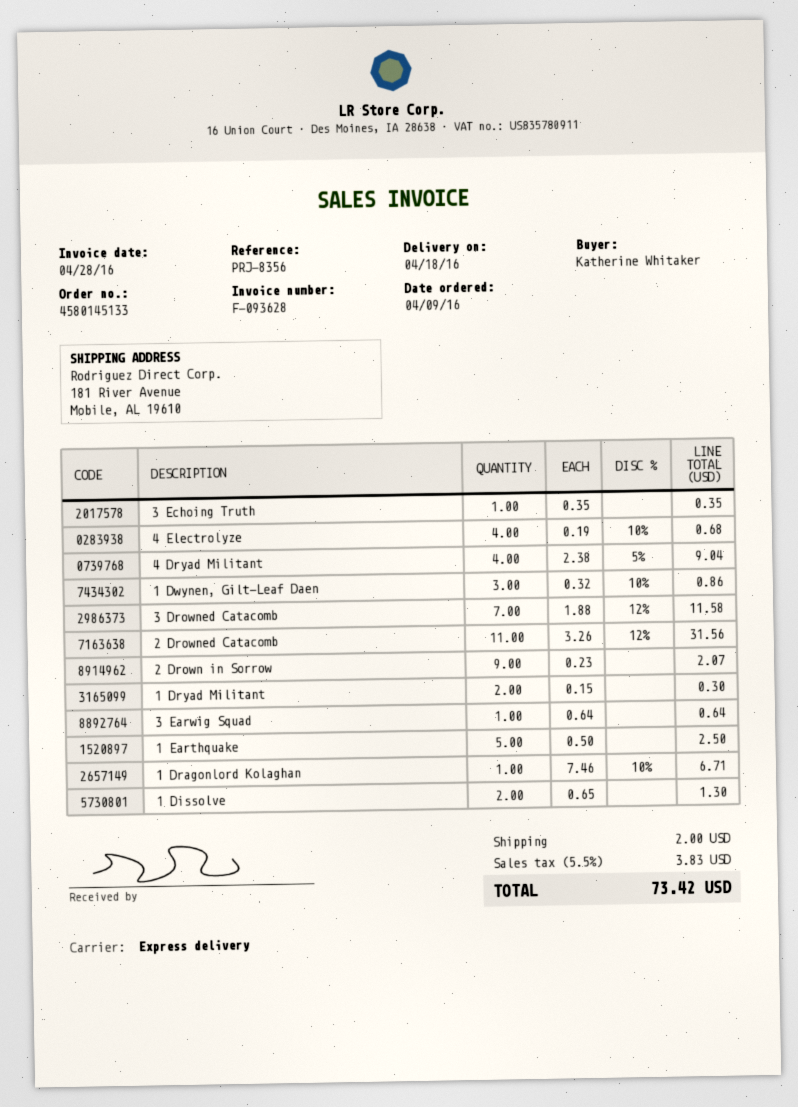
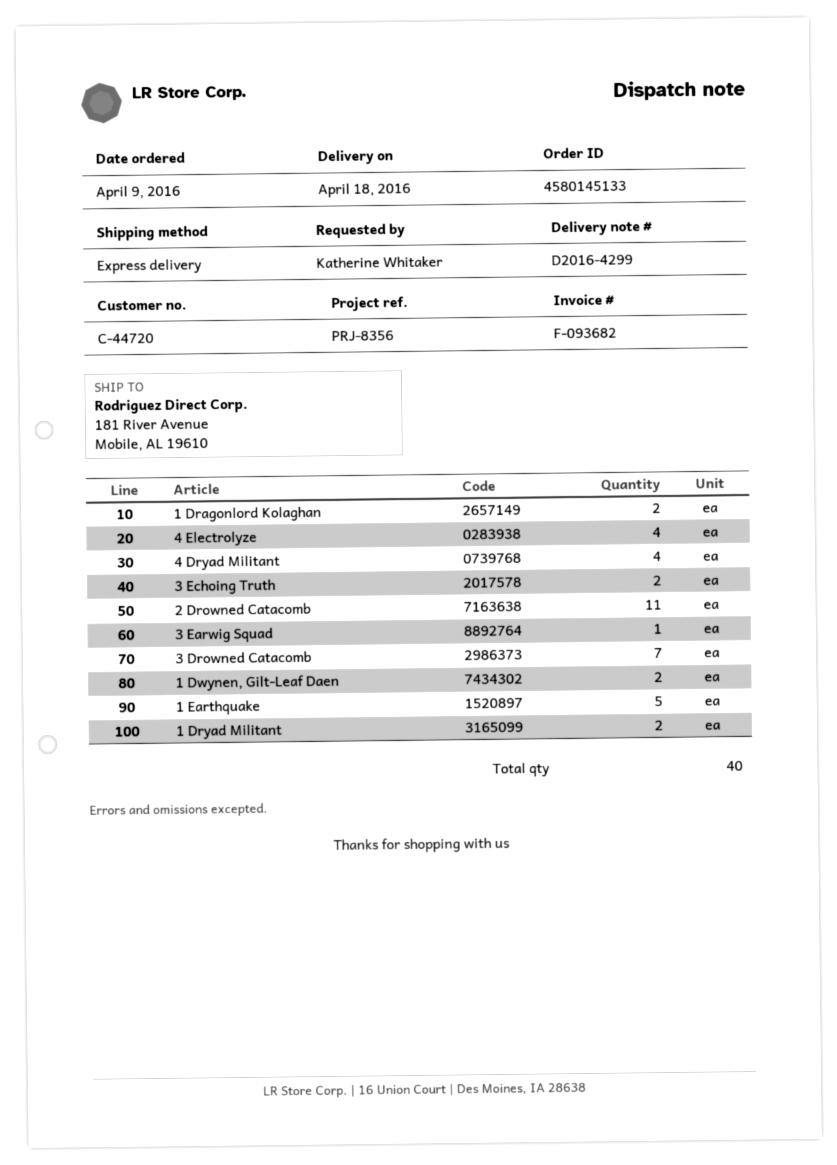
invoice number: F-093628 -> F-093682
3 Echoing Truth: 1 -> 2
1 Dwynen, Gilt-Leaf Daen: 3 -> 2
2 Drown in Sorrow: 9 -> none
1 Dragonlord Kolaghan: 1 -> 2
1 Dissolve: 2 -> none

